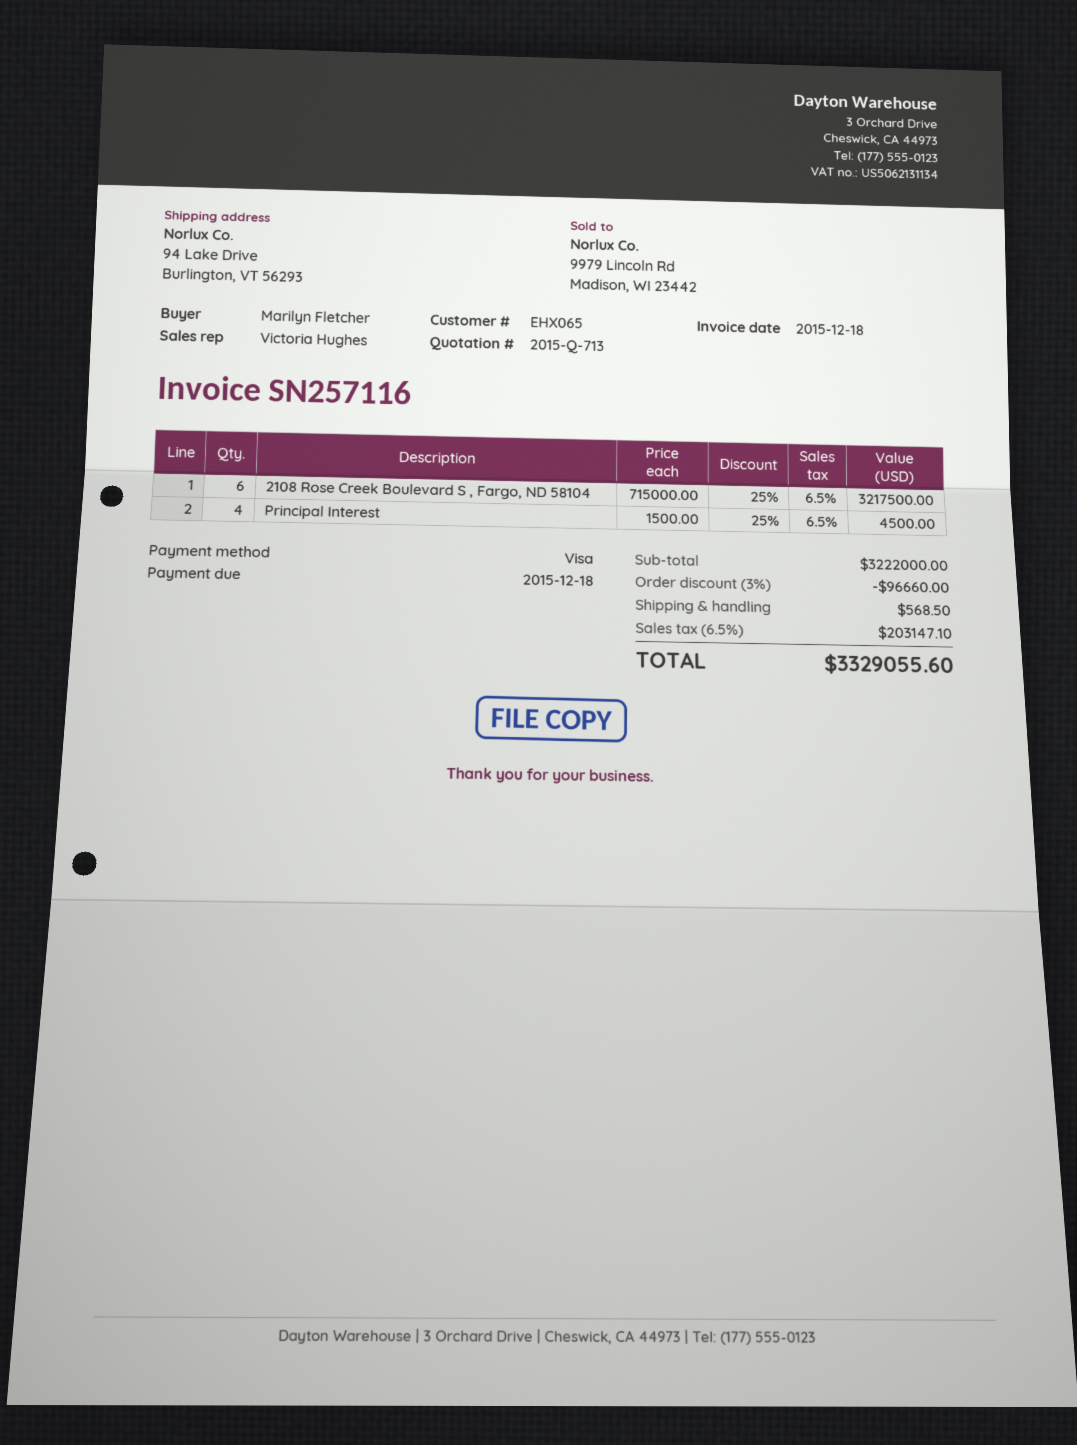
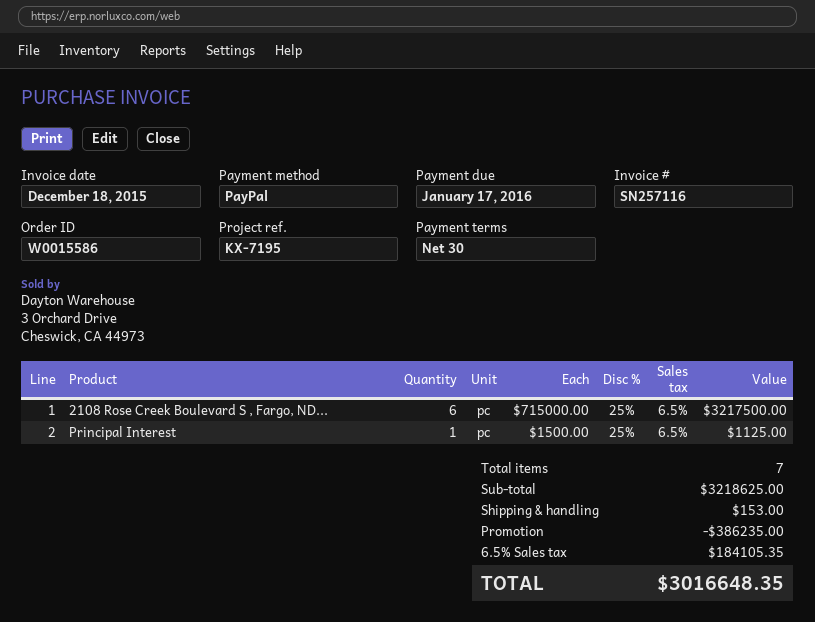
due date: 2015-12-18 -> 2016-01-17
payment method: Visa -> PayPal
Principal Interest: 4 x 1500.00 - 25% = 4500.00 -> 1 x 1500.00 - 25% = 1125.00
subtotal: 3222000.00 -> 3218625.00
discount: 96660.00 -> 386235.00
shipping: 568.50 -> 153.00
tax: 6.5% = 203147.10 -> 6.5% = 184105.35
total: 3329055.60 -> 3016648.35

